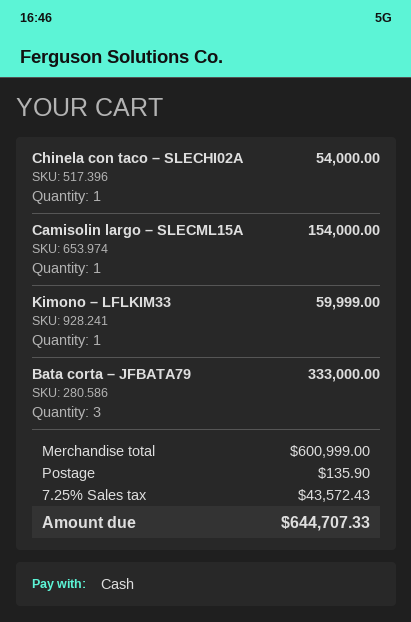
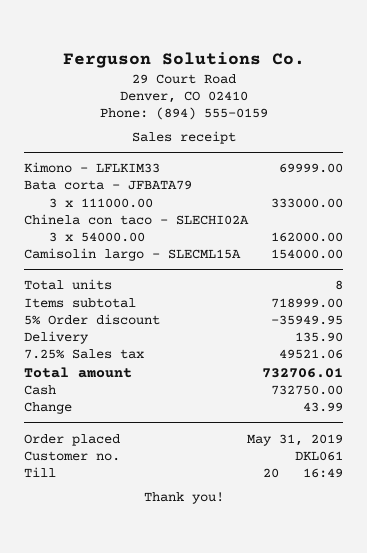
Chinela con taco – SLECHI02A: 1 for 54000.00 -> 3 for 162000.00
Kimono – LFLKIM33: 1 for 59999.00 -> 1 for 69999.00
subtotal: 600999.00 -> 718999.00
discount: none -> 5% = 35949.95
tax: 7.25% = 43572.43 -> 7.25% = 49521.06
total: 644707.33 -> 732706.01

